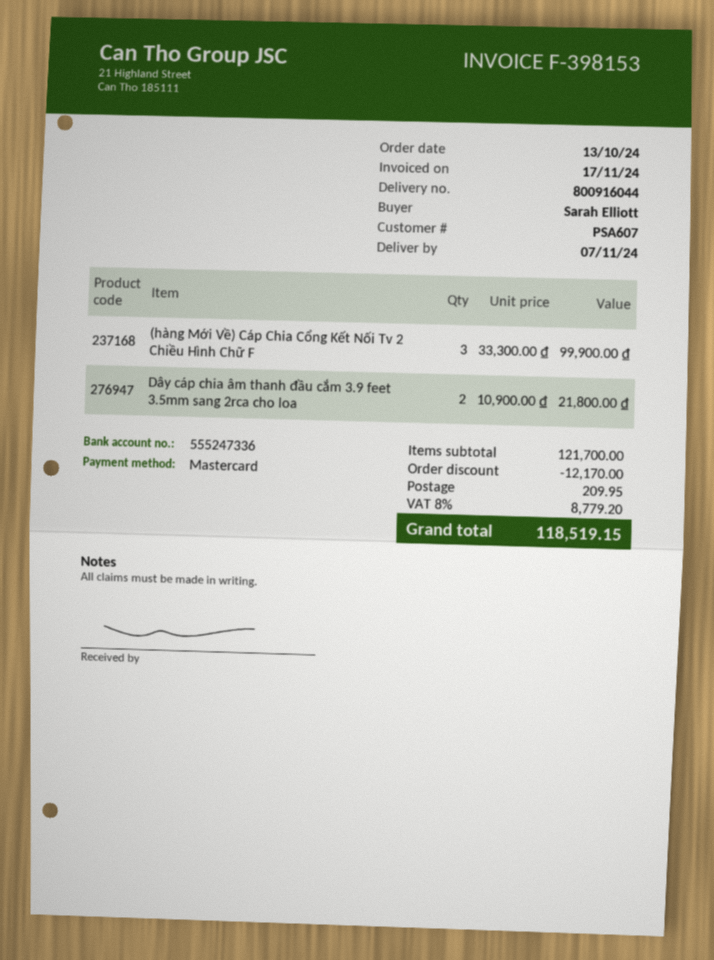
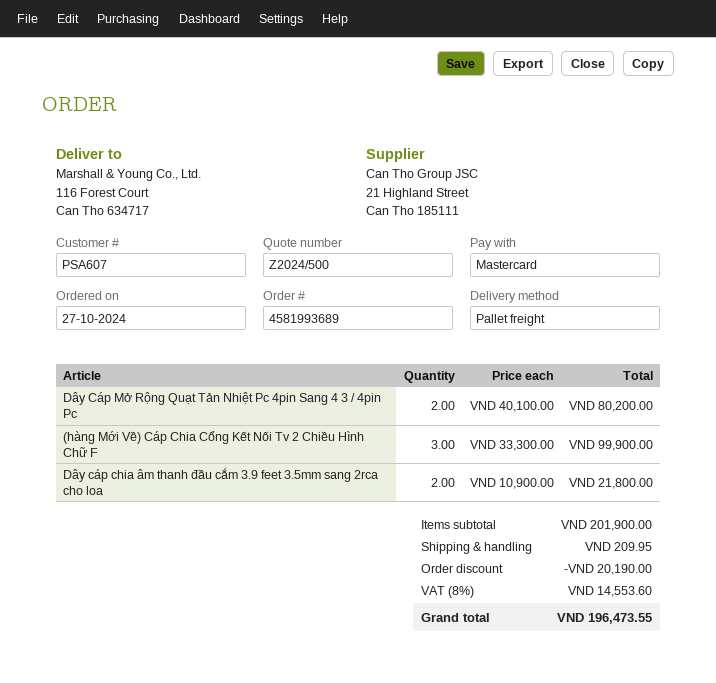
order date: 2024-10-13 -> 2024-10-27
Dây Cáp Mở Rộng Quạt Tản Nhiệt Pc 4pin Sang 4 3 / 4pin Pc: none -> 2 x 40100.00 = 80200.00
subtotal: 121700.00 -> 201900.00
discount: 12170.00 -> 20190.00
tax: 8% = 8779.20 -> 8% = 14553.60
total: 118519.15 -> 196473.55

